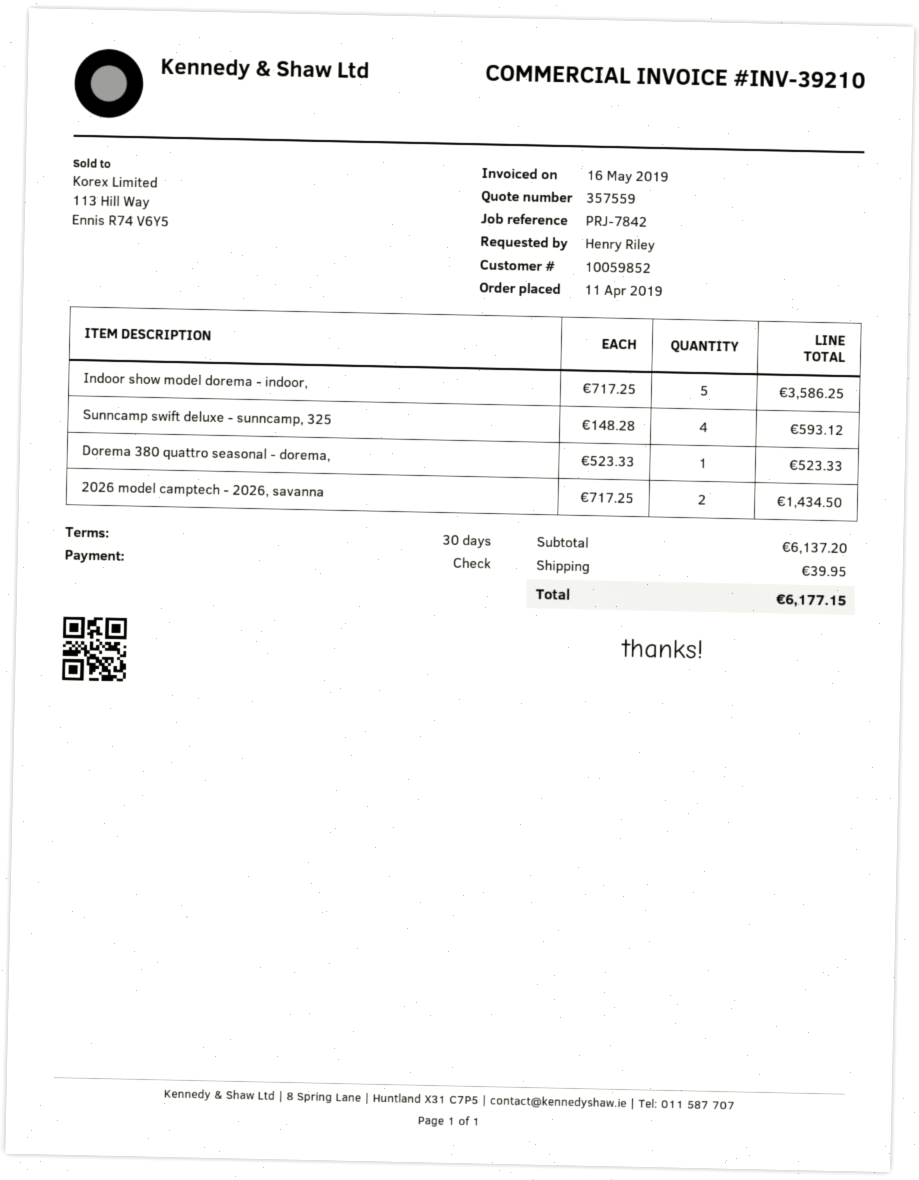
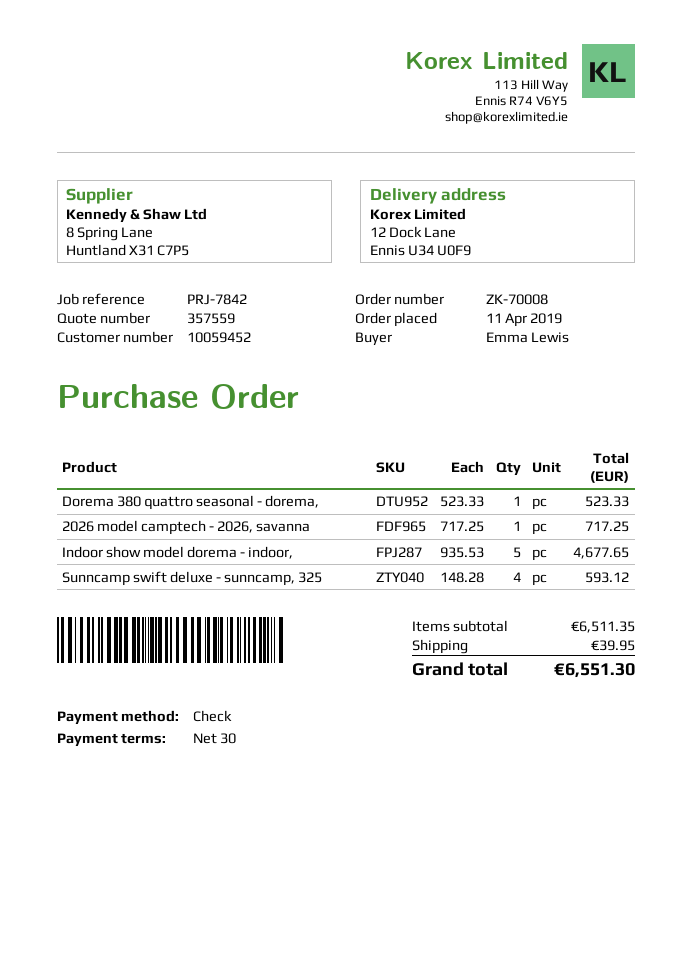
customer number: 10059852 -> 10059452
ordered by: Henry Riley -> Emma Lewis
Indoor show model dorema - indoor,: 5 x 717.25 = 3586.25 -> 5 x 935.53 = 4677.65
2026 model camptech - 2026, savanna: 2 x 717.25 = 1434.50 -> 1 x 717.25 = 717.25
subtotal: 6137.20 -> 6511.35
total: 6177.15 -> 6551.30

